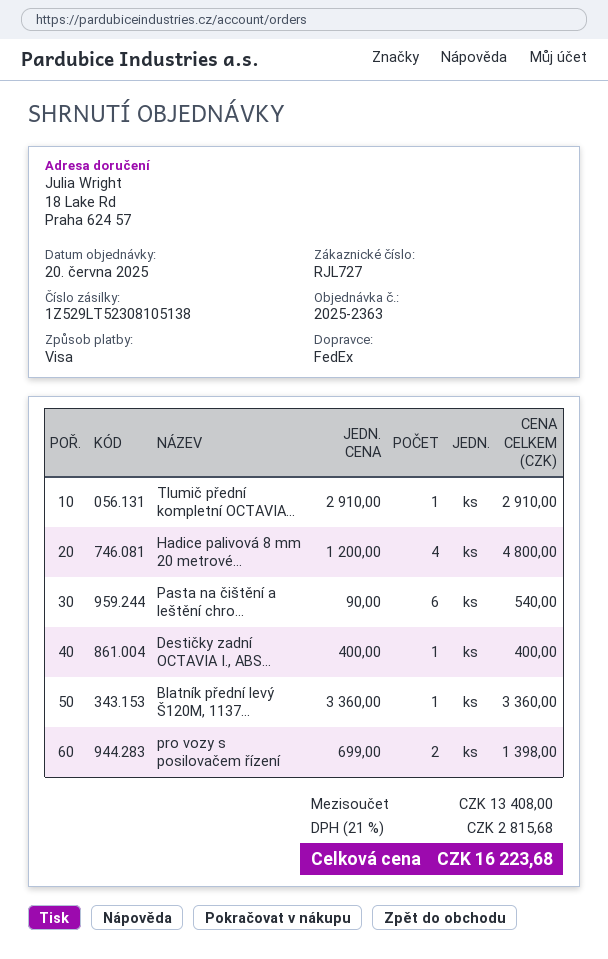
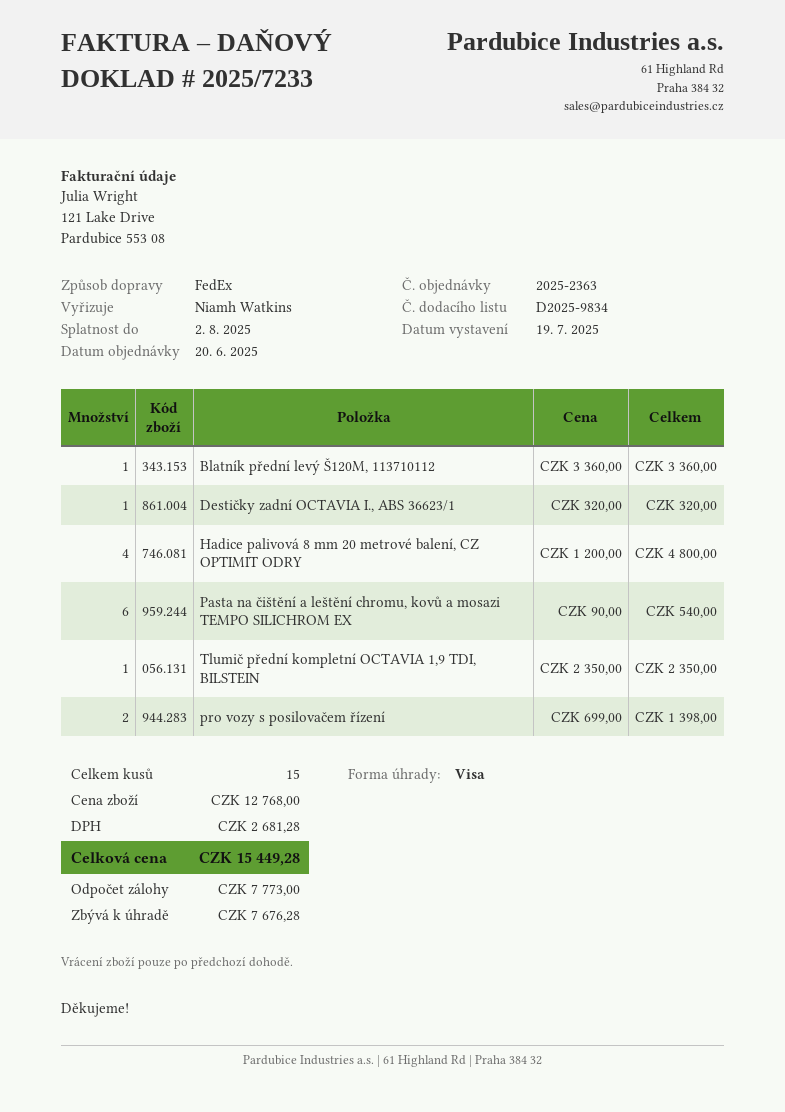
Tlumič přední kompletní OCTAVIA...: 1 x 2910.00 = 2910.00 -> 1 x 2350.00 = 2350.00
Destičky zadní OCTAVIA I., ABS...: 1 x 400.00 = 400.00 -> 1 x 320.00 = 320.00
subtotal: 13408.00 -> 12768.00
tax: 2815.68 -> 2681.28
total: 16223.68 -> 15449.28

